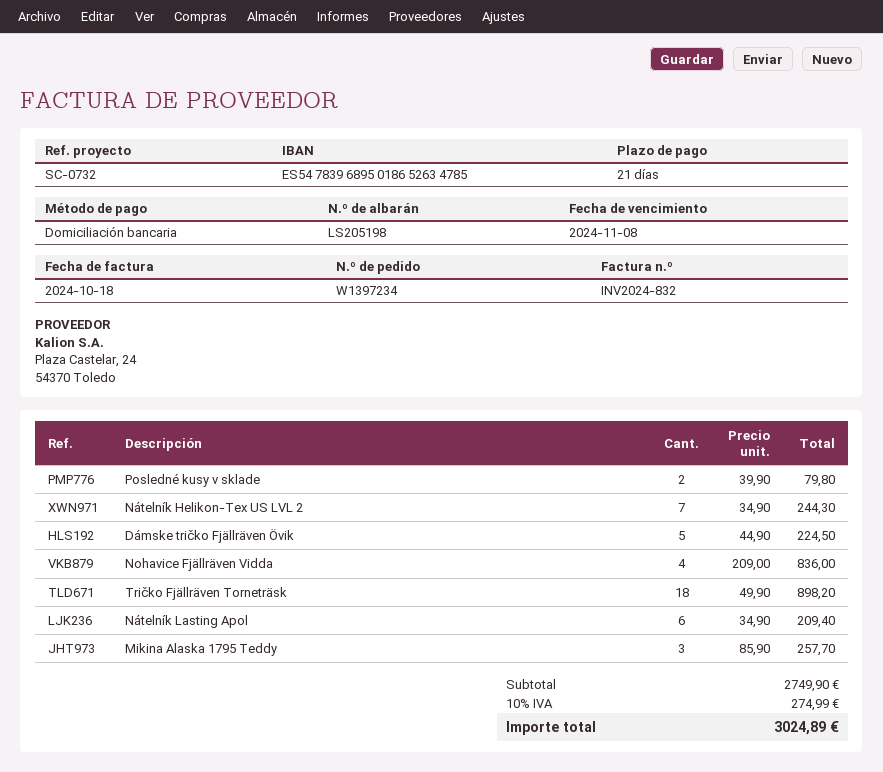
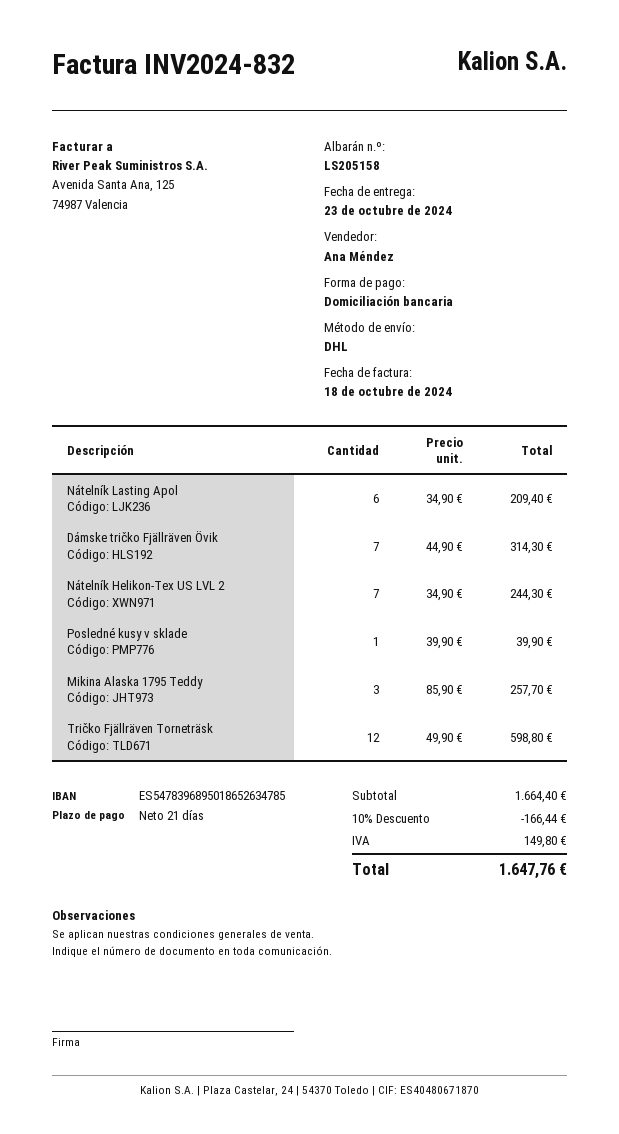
delivery note number: LS205198 -> LS205158
Posledné kusy v sklade: 2 x 39.90 = 79.80 -> 1 x 39.90 = 39.90
Dámske tričko Fjällräven Övik: 5 x 44.90 = 224.50 -> 7 x 44.90 = 314.30
Nohavice Fjällräven Vidda: 4 x 209.00 = 836.00 -> none
Tričko Fjällräven Torneträsk: 18 x 49.90 = 898.20 -> 12 x 49.90 = 598.80
subtotal: 2749.90 -> 1664.40
discount: none -> 10% = 166.44
tax: 274.99 -> 149.80
total: 3024.89 -> 1647.76

